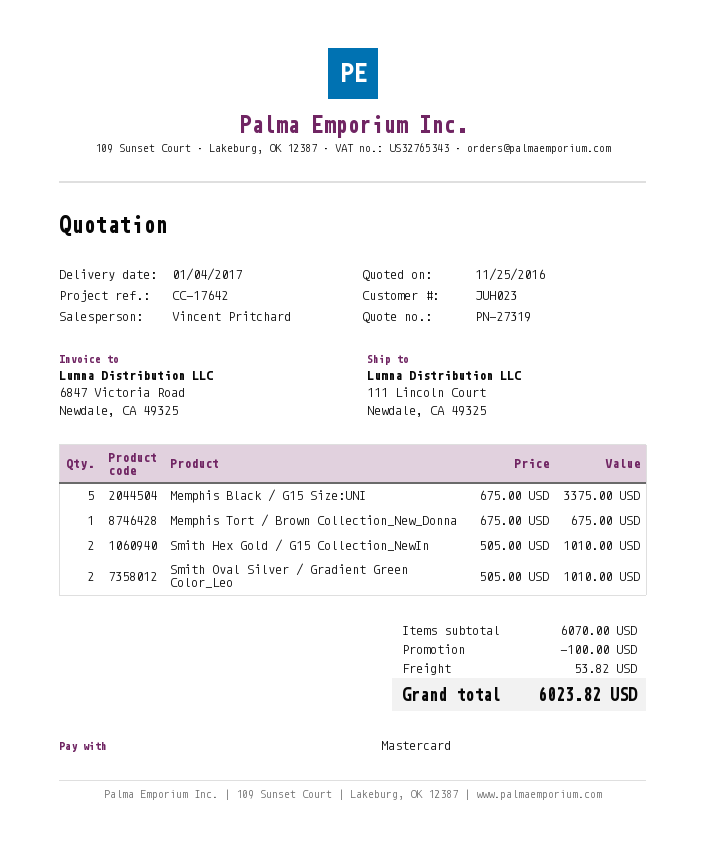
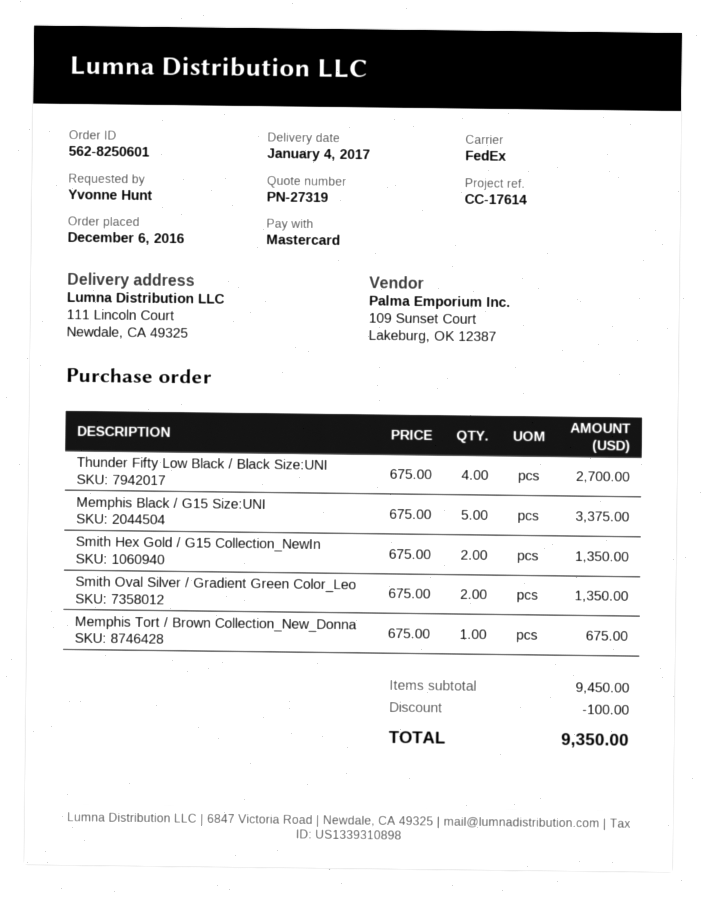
reference: CC-17642 -> CC-17614
Smith Hex Gold / G15 Collection_NewIn: 2 x 505.00 = 1010.00 -> 2 x 675.00 = 1350.00
Smith Oval Silver / Gradient Green Color_Leo: 2 x 505.00 = 1010.00 -> 2 x 675.00 = 1350.00
Thunder Fifty Low Black / Black Size:UNI: none -> 4 x 675.00 = 2700.00
subtotal: 6070.00 -> 9450.00
shipping: 53.82 -> none
total: 6023.82 -> 9350.00

